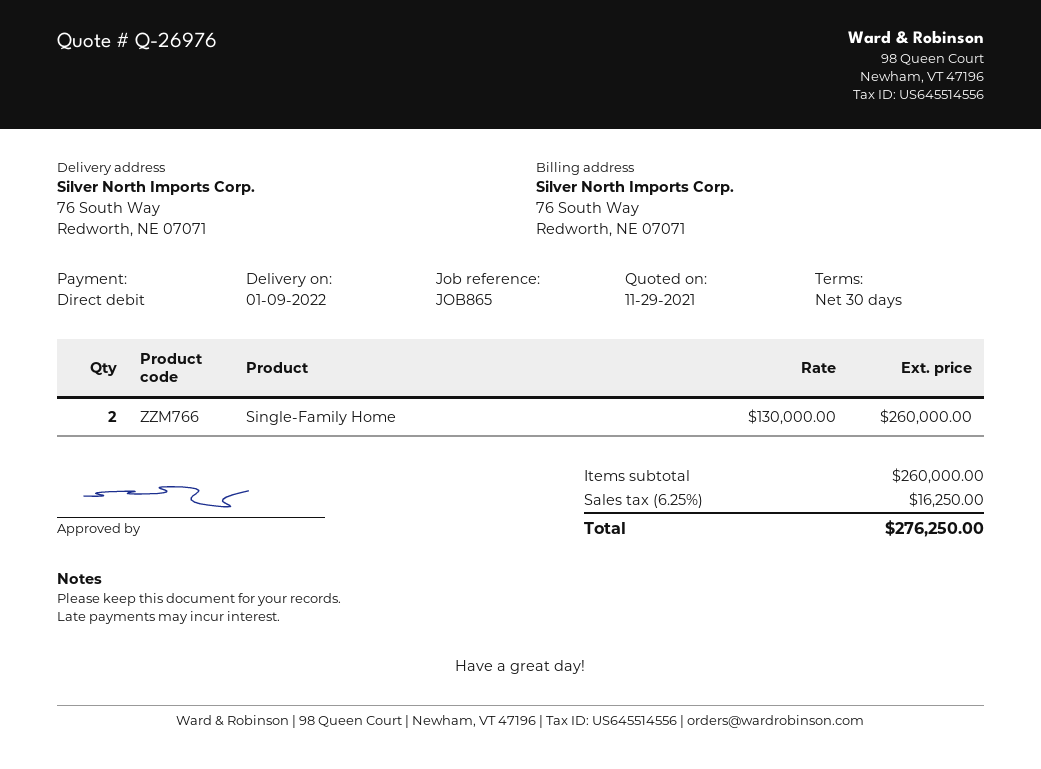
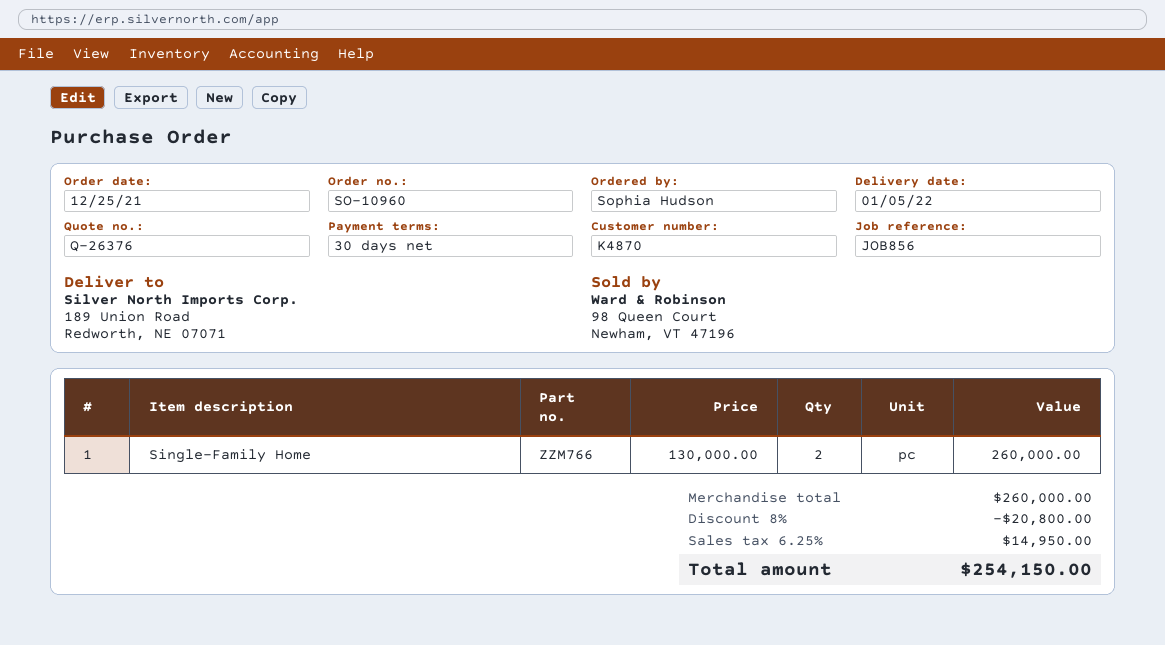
quote number: Q-26976 -> Q-26376
delivery date: 2022-01-09 -> 2022-01-05
reference: JOB865 -> JOB856
ship to: 76 South Way, Redworth, NE 07071 -> 189 Union Road, Redworth, NE 07071
discount: none -> 8% = 20800.00
tax: 6.25% = 16250.00 -> 6.25% = 14950.00
total: 276250.00 -> 254150.00

